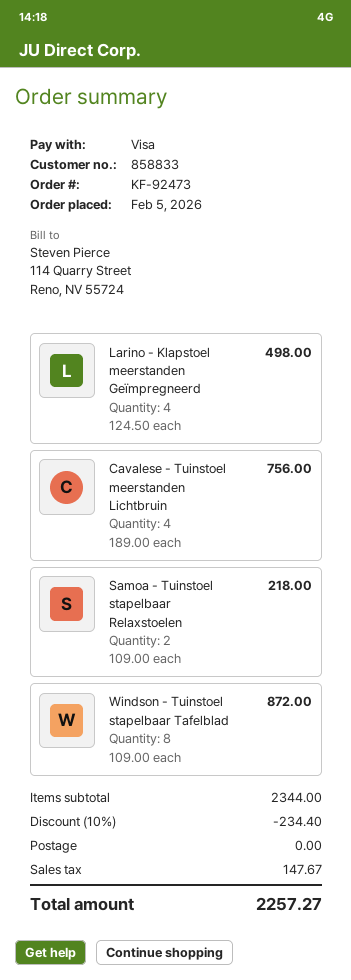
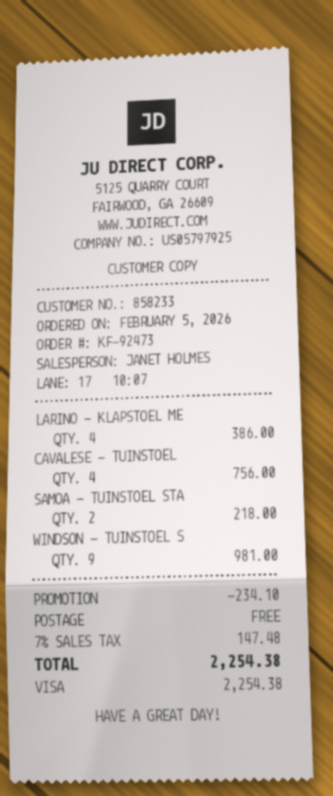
customer number: 858833 -> 858233
Larino - Klapstoel meerstanden Geïmpregneerd: 4 for 498.00 -> 4 for 386.00
Windson - Tuinstoel stapelbaar Tafelblad: 8 for 872.00 -> 9 for 981.00
discount: 234.40 -> 234.10
tax: 147.67 -> 147.48
total: 2257.27 -> 2254.38

